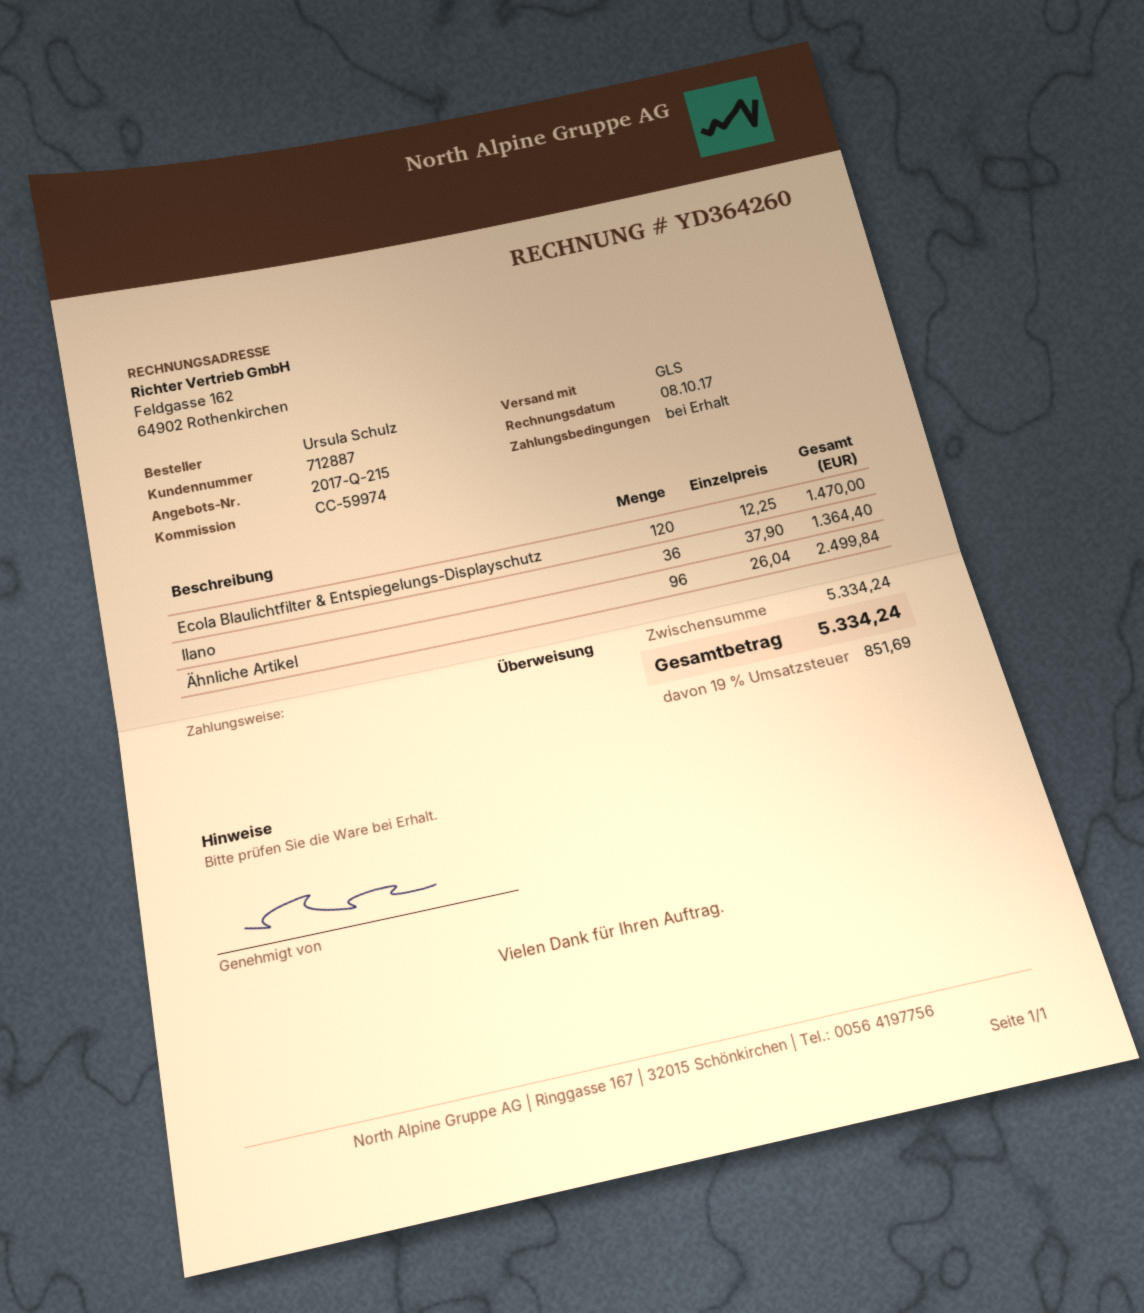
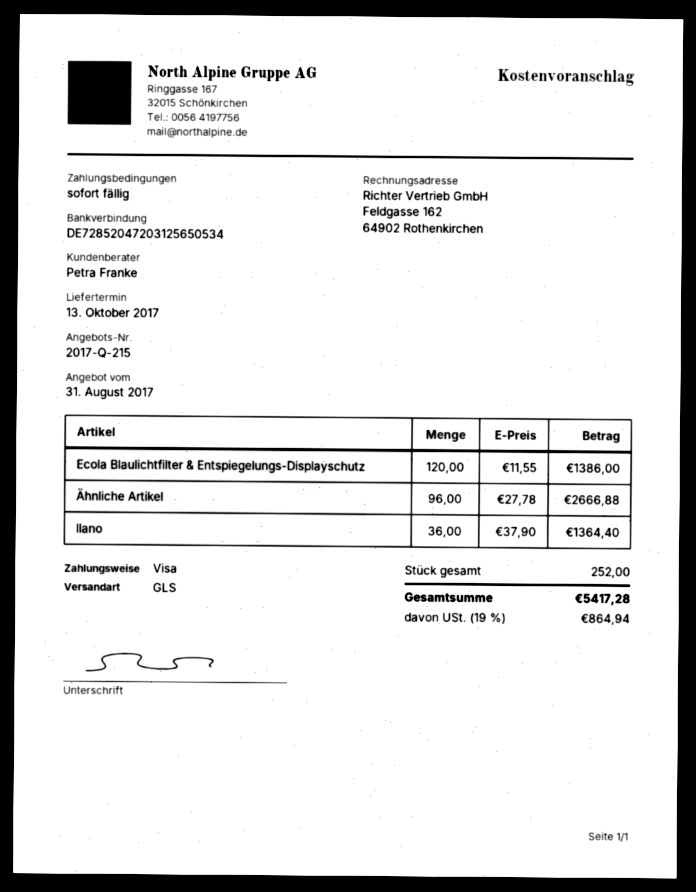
payment method: bank transfer -> Visa
Ecola Blaulichtfilter & Entspiegelungs-Displayschutz: 120 x 12.25 = 1470.00 -> 120 x 11.55 = 1386.00
Ähnliche Artikel: 96 x 26.04 = 2499.84 -> 96 x 27.78 = 2666.88
tax: 19% = 851.69 -> 19% = 864.94
total: 5334.24 -> 5417.28

